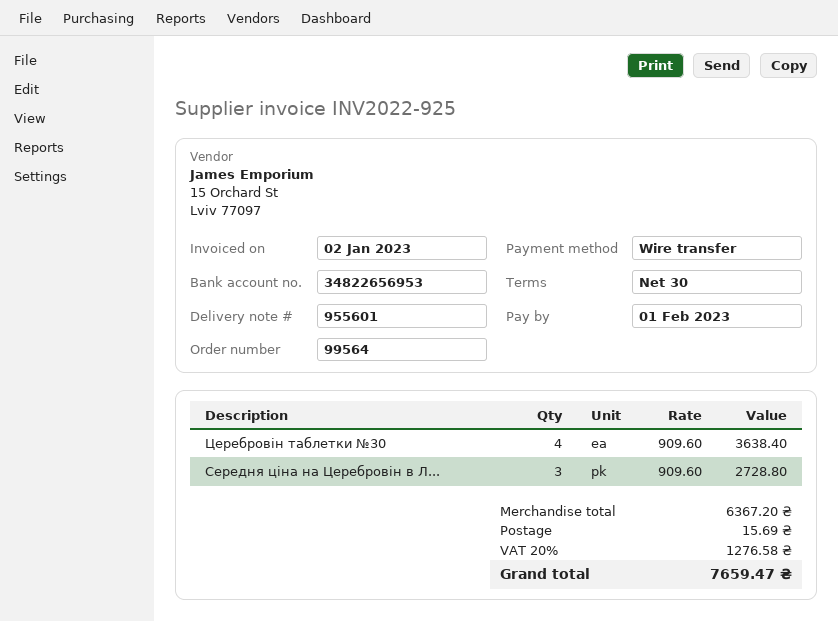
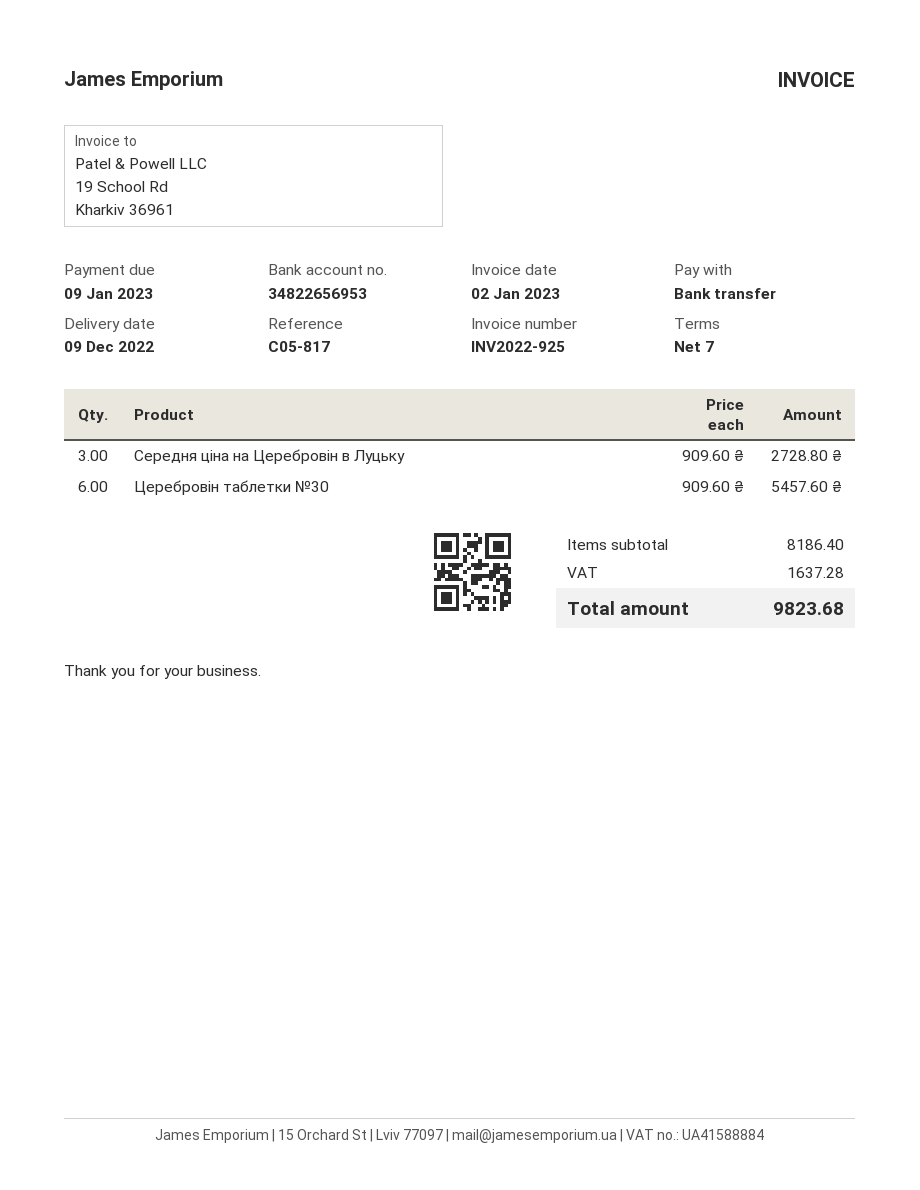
payment terms: 30 days -> 7 days
due date: 2023-02-01 -> 2023-01-09
Церебровін таблетки №30: 4 x 909.60 = 3638.40 -> 6 x 909.60 = 5457.60
subtotal: 6367.20 -> 8186.40
shipping: 15.69 -> none
tax: 1276.58 -> 1637.28
total: 7659.47 -> 9823.68

